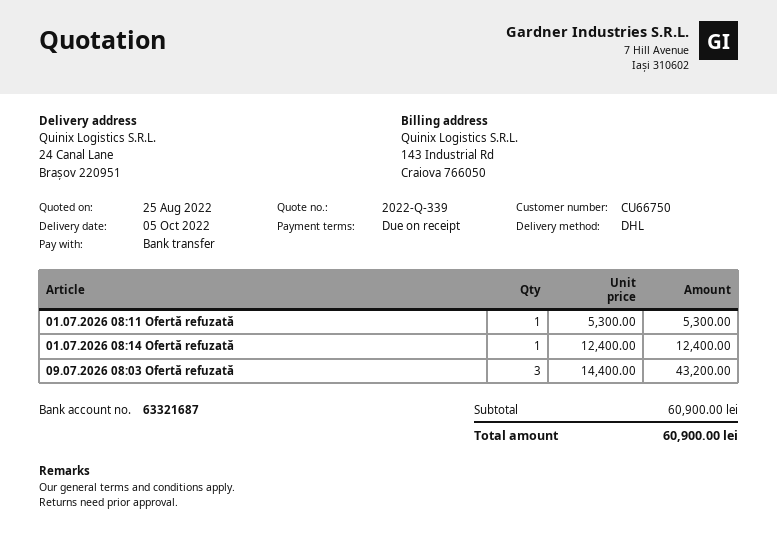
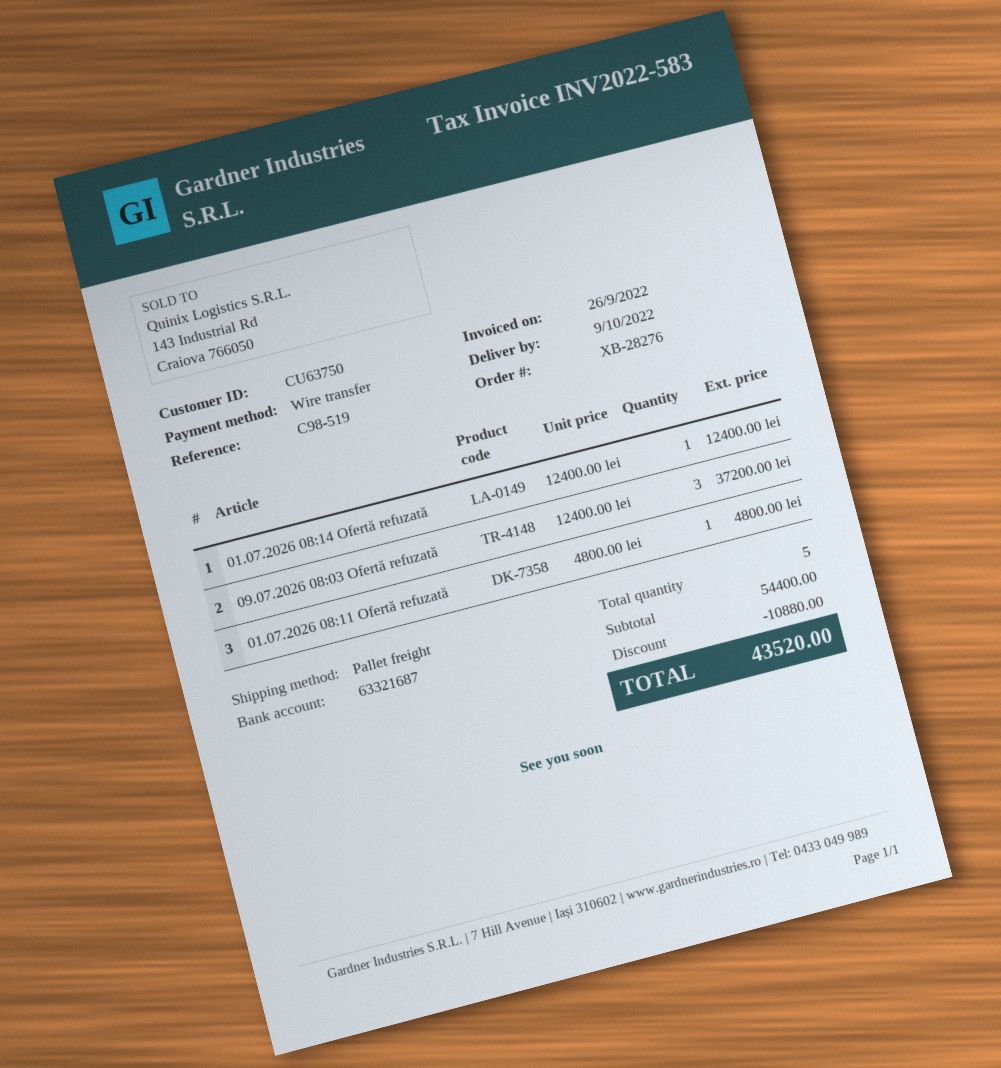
delivery date: 2022-10-05 -> 2022-10-09
customer number: CU66750 -> CU63750
shipping method: DHL -> pallet freight
01.07.2026 08:11 Ofertă refuzată: 1 x 5300.00 = 5300.00 -> 1 x 4800.00 = 4800.00
09.07.2026 08:03 Ofertă refuzată: 3 x 14400.00 = 43200.00 -> 3 x 12400.00 = 37200.00
subtotal: 60900.00 -> 54400.00
discount: none -> 10880.00
total: 60900.00 -> 43520.00

